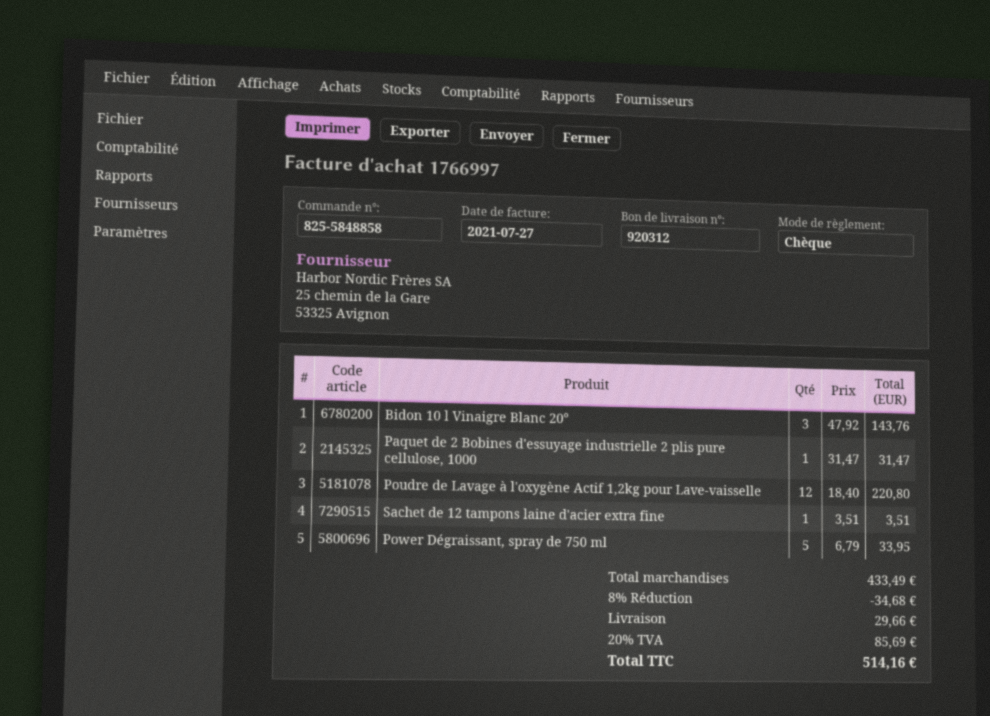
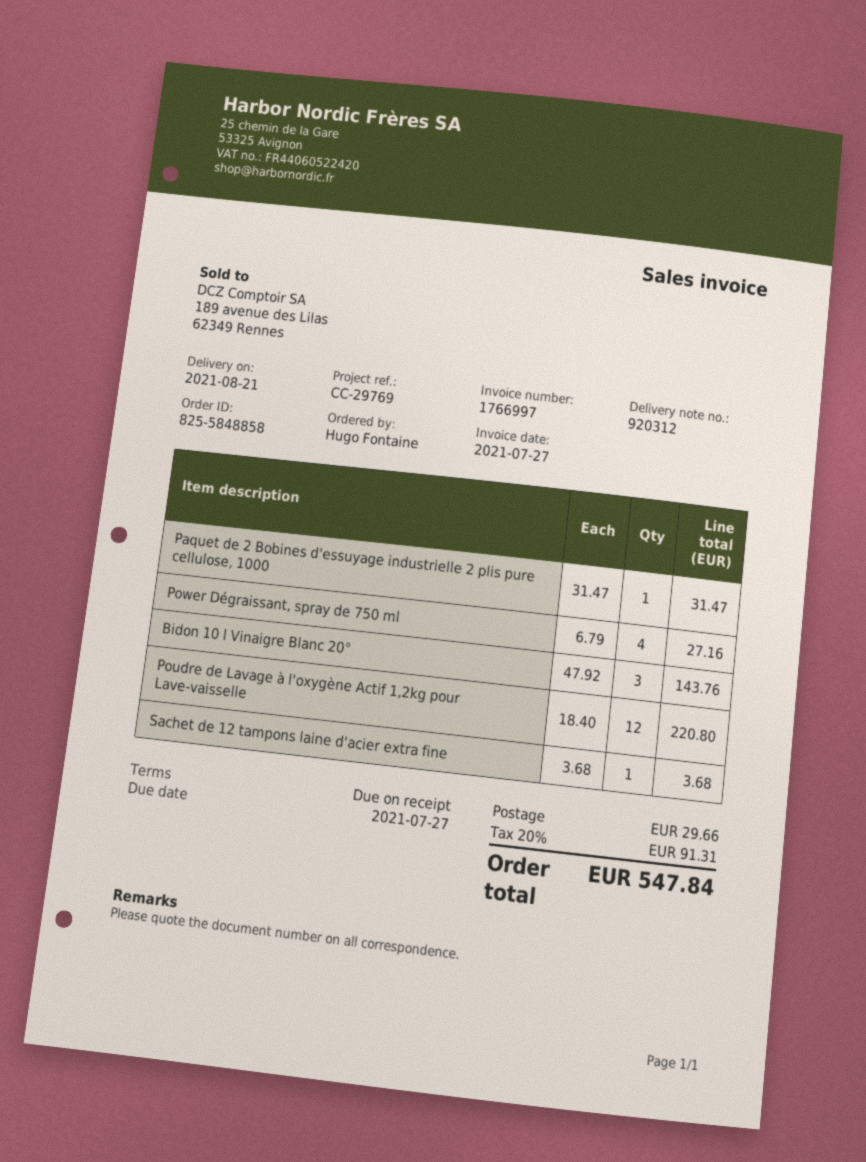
Sachet de 12 tampons laine d'acier extra fine: 1 x 3.51 = 3.51 -> 1 x 3.68 = 3.68
Power Dégraissant, spray de 750 ml: 5 x 6.79 = 33.95 -> 4 x 6.79 = 27.16
discount: 8% = 34.68 -> none
tax: 20% = 85.69 -> 20% = 91.31
total: 514.16 -> 547.84

